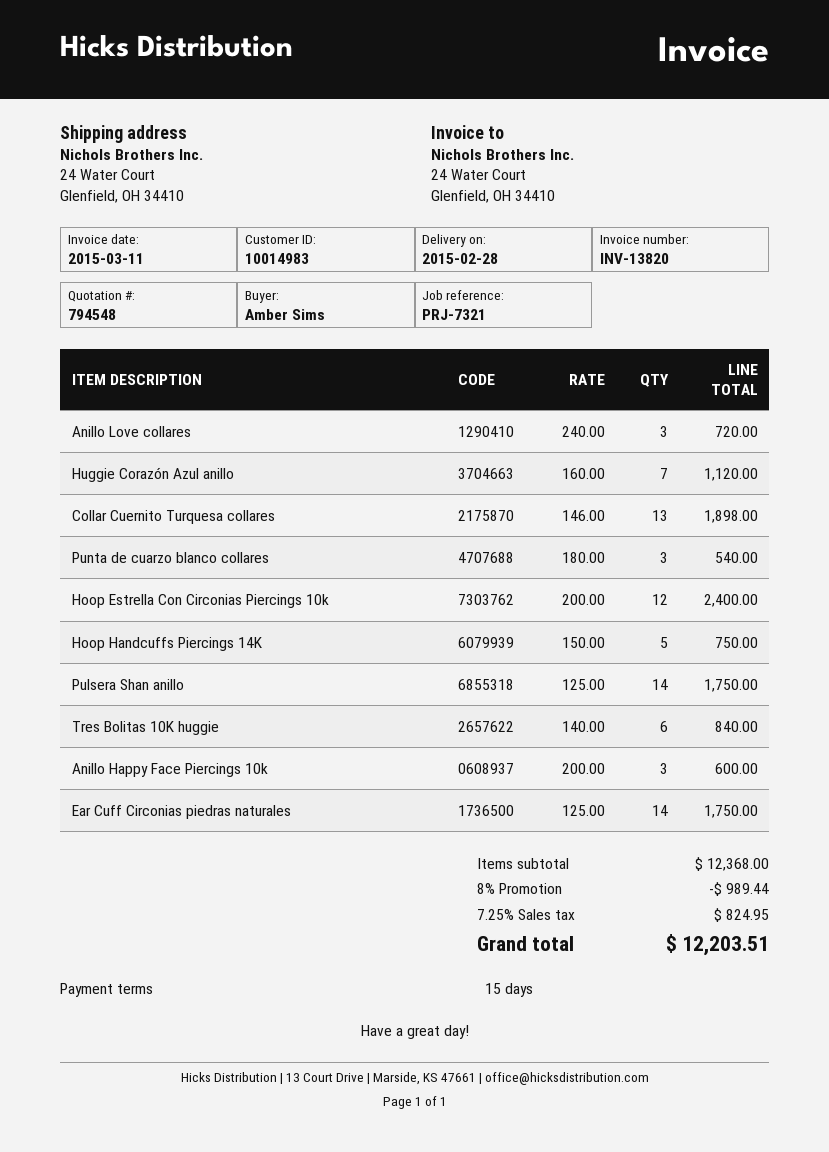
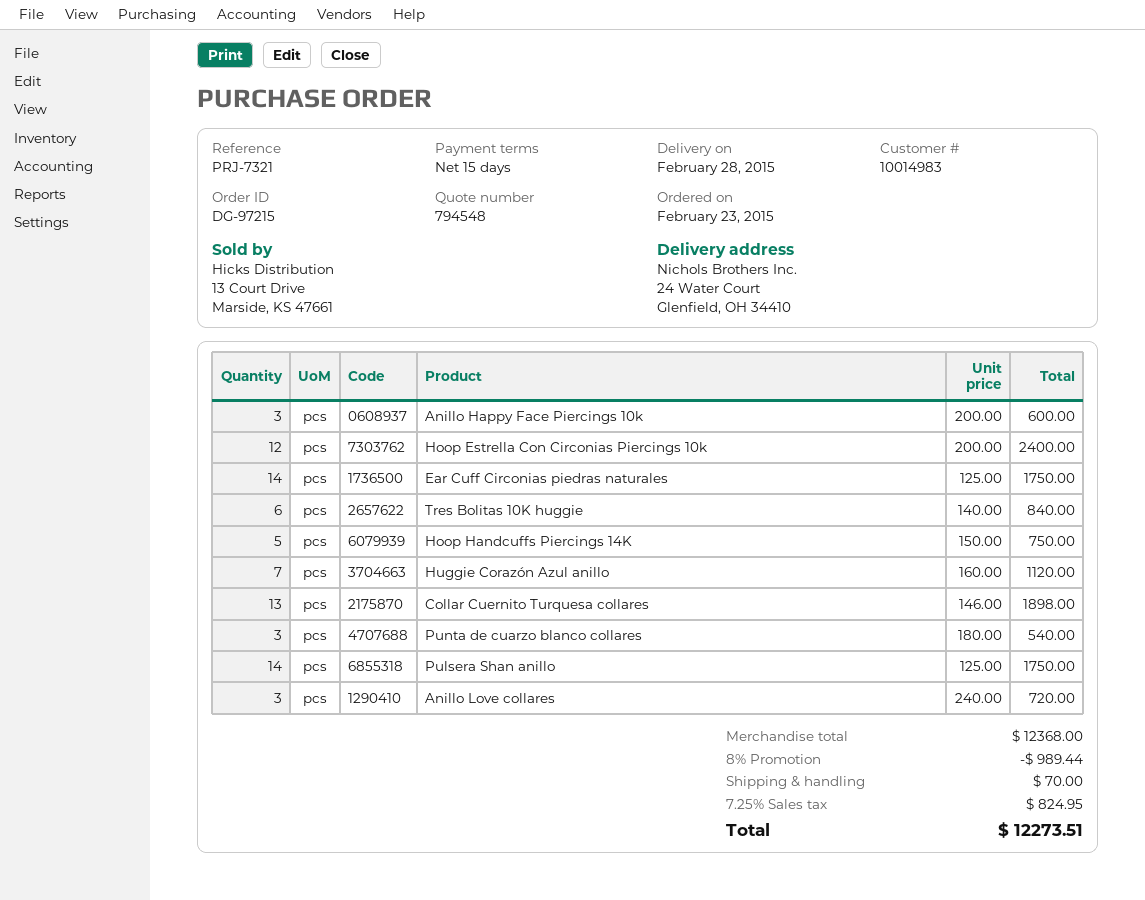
shipping: none -> 70.00
total: 12203.51 -> 12273.51

